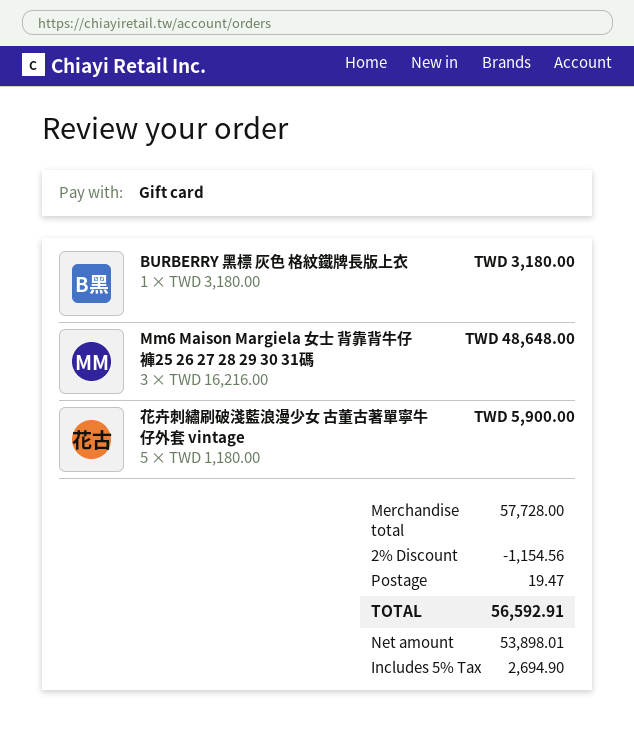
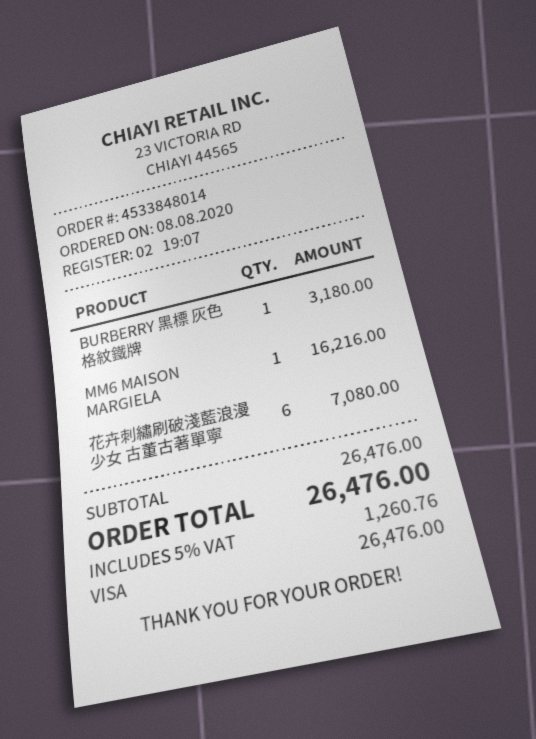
payment method: gift card -> Visa
Mm6 Maison Margiela 女士 背靠背牛仔褲25 26 27 28 29 30 31碼: 3 for 48648.00 -> 1 for 16216.00
花卉刺繡刷破淺藍浪漫少女 古董古著單寧牛仔外套 vintage: 5 for 5900.00 -> 6 for 7080.00
subtotal: 57728.00 -> 26476.00
discount: 2% = 1154.56 -> none
shipping: 19.47 -> none
tax: 5% = 2694.90 -> 5% = 1260.76
total: 56592.91 -> 26476.00

